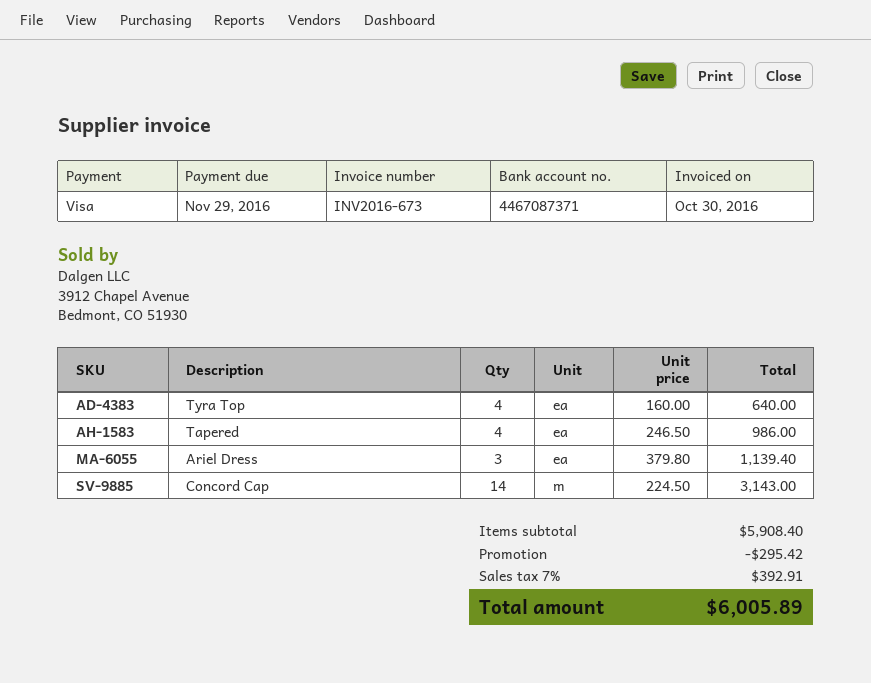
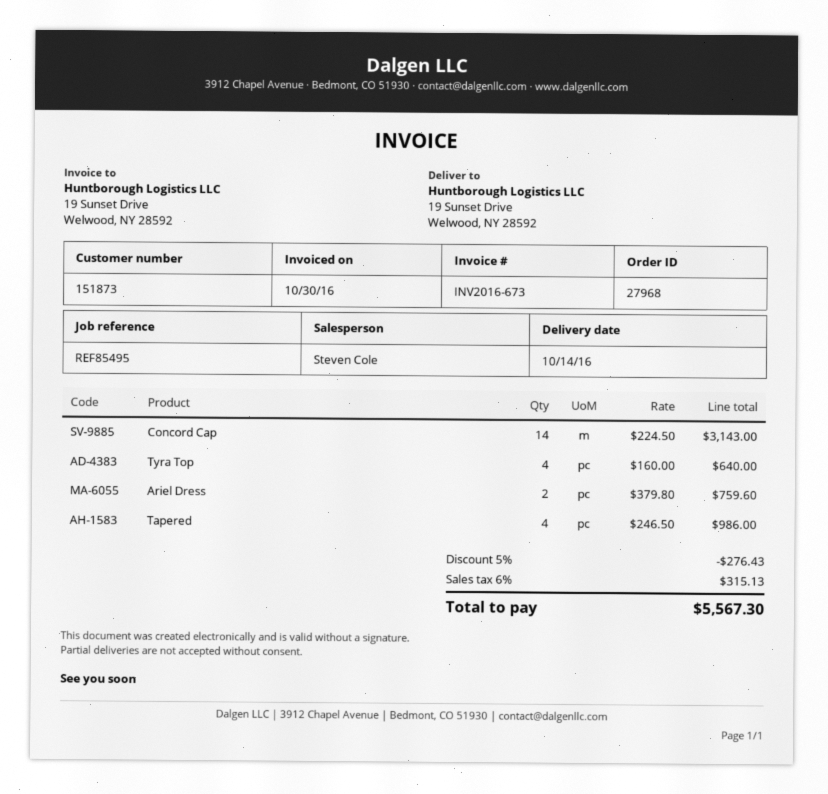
Ariel Dress: 3 x 379.80 = 1139.40 -> 2 x 379.80 = 759.60
discount: 295.42 -> 276.43
tax: 7% = 392.91 -> 6% = 315.13
total: 6005.89 -> 5567.30

